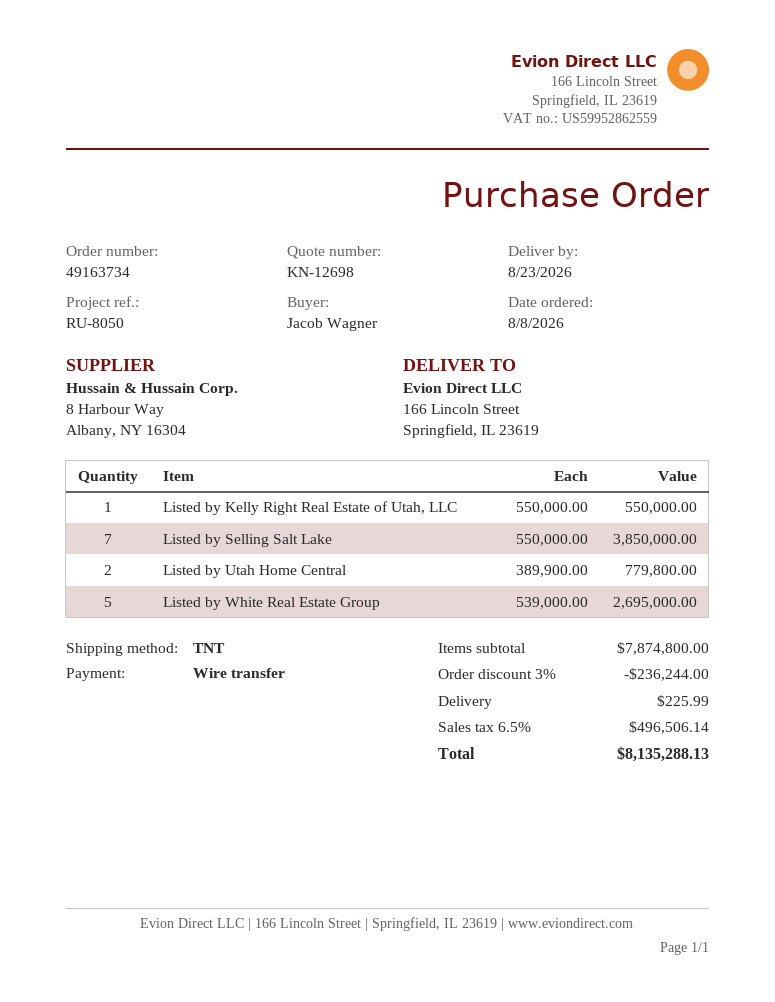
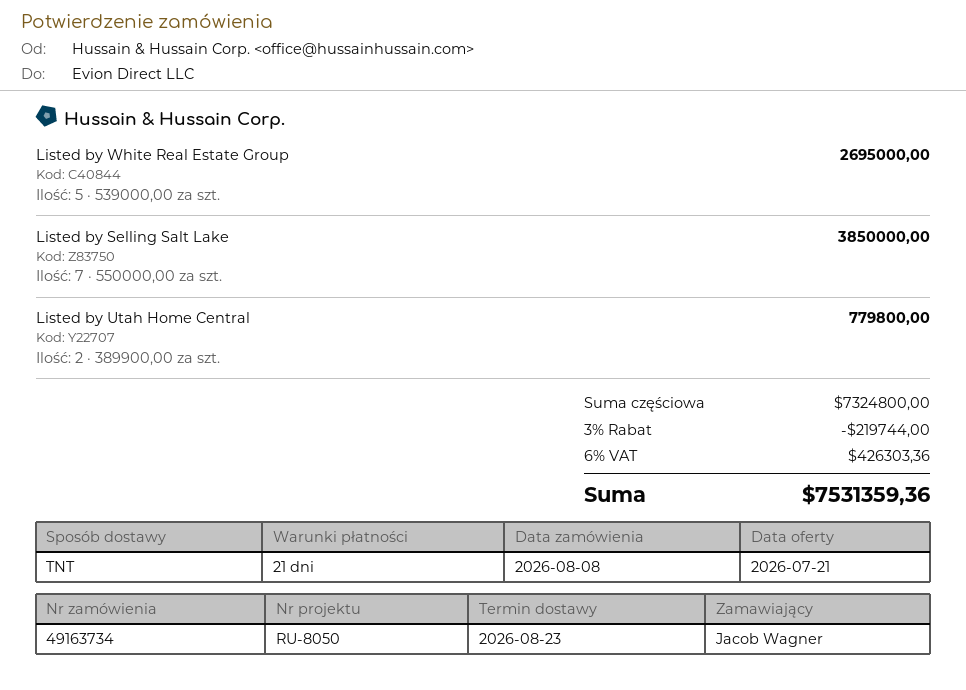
Listed by Kelly Right Real Estate of Utah, LLC: 1 x 550000.00 = 550000.00 -> none
subtotal: 7874800.00 -> 7324800.00
discount: 3% = 236244.00 -> 3% = 219744.00
shipping: 225.99 -> none
tax: 6.5% = 496506.14 -> 6% = 426303.36
total: 8135288.13 -> 7531359.36

